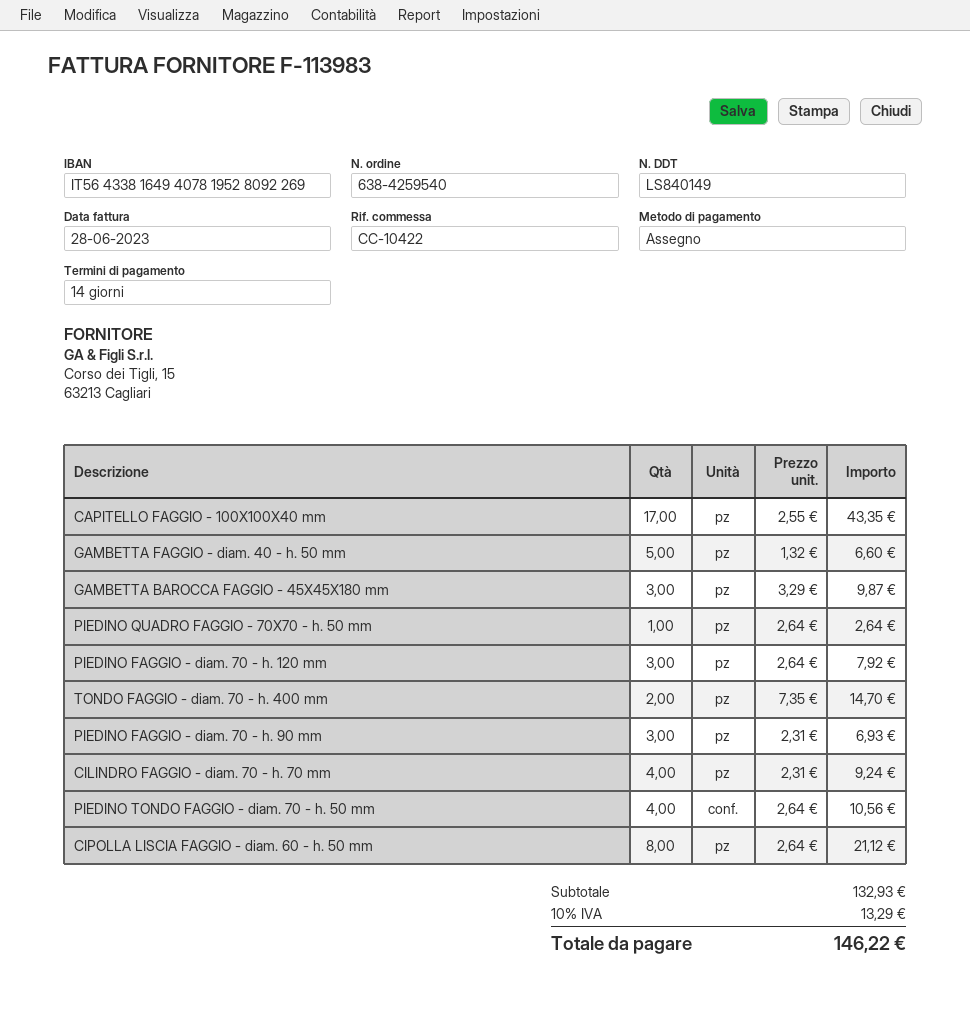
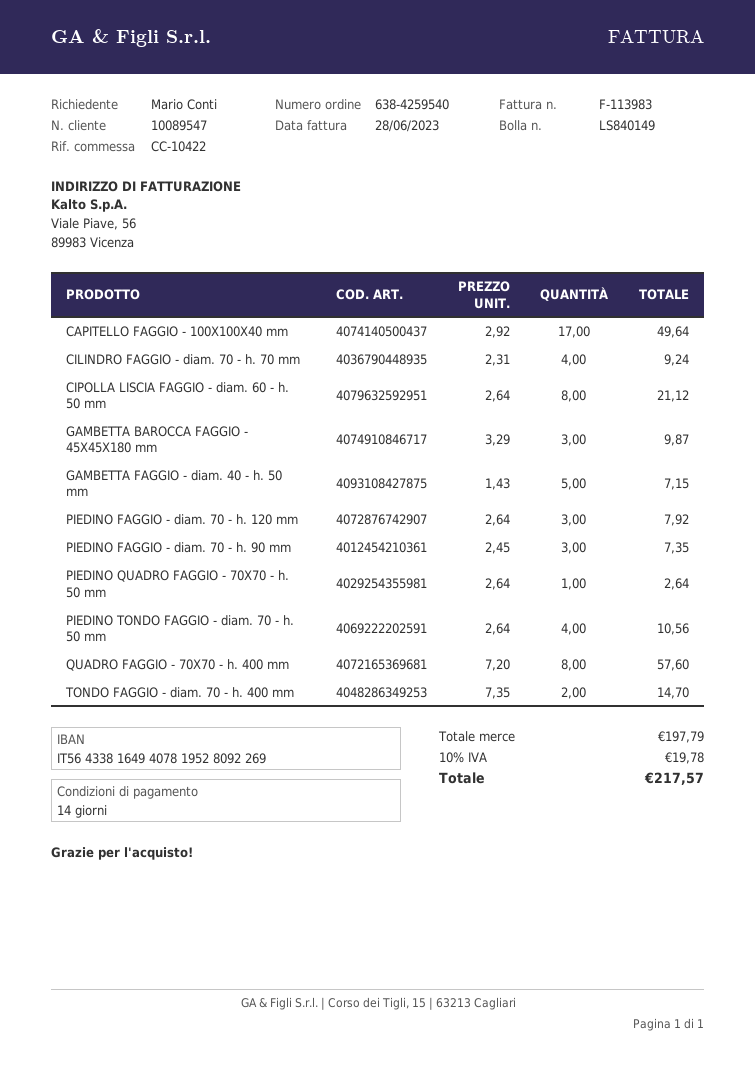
CAPITELLO FAGGIO - 100X100X40 mm: 17 x 2.55 = 43.35 -> 17 x 2.92 = 49.64
GAMBETTA FAGGIO - diam. 40 - h. 50 mm: 5 x 1.32 = 6.60 -> 5 x 1.43 = 7.15
PIEDINO FAGGIO - diam. 70 - h. 90 mm: 3 x 2.31 = 6.93 -> 3 x 2.45 = 7.35
QUADRO FAGGIO - 70X70 - h. 400 mm: none -> 8 x 7.20 = 57.60
subtotal: 132.93 -> 197.79
tax: 10% = 13.29 -> 10% = 19.78
total: 146.22 -> 217.57

